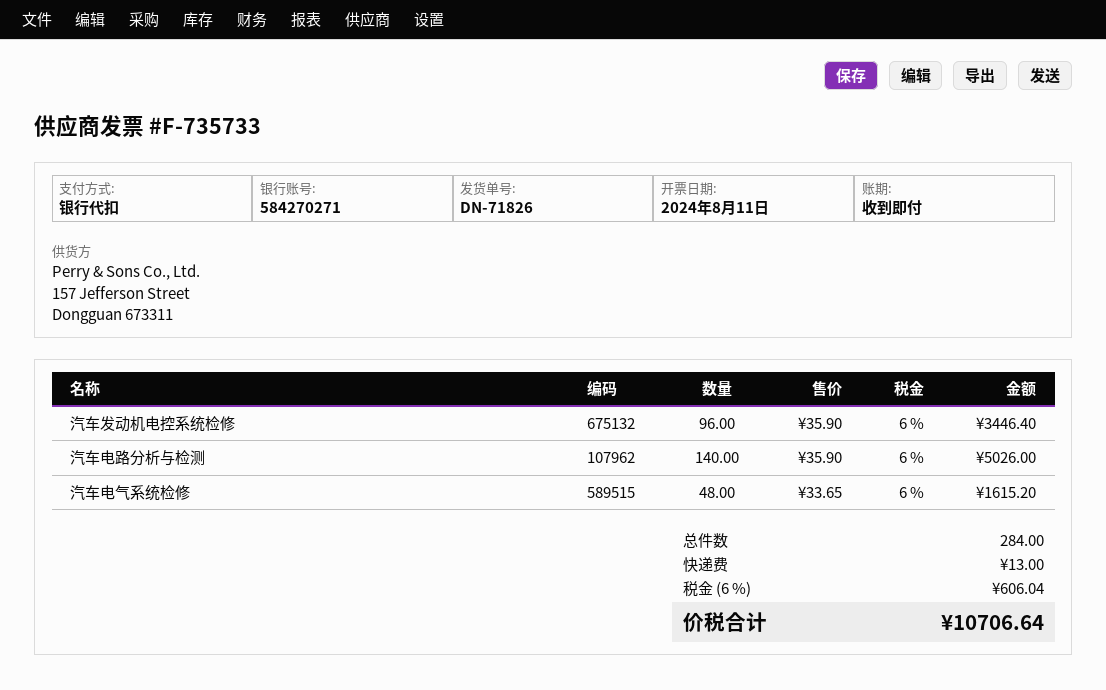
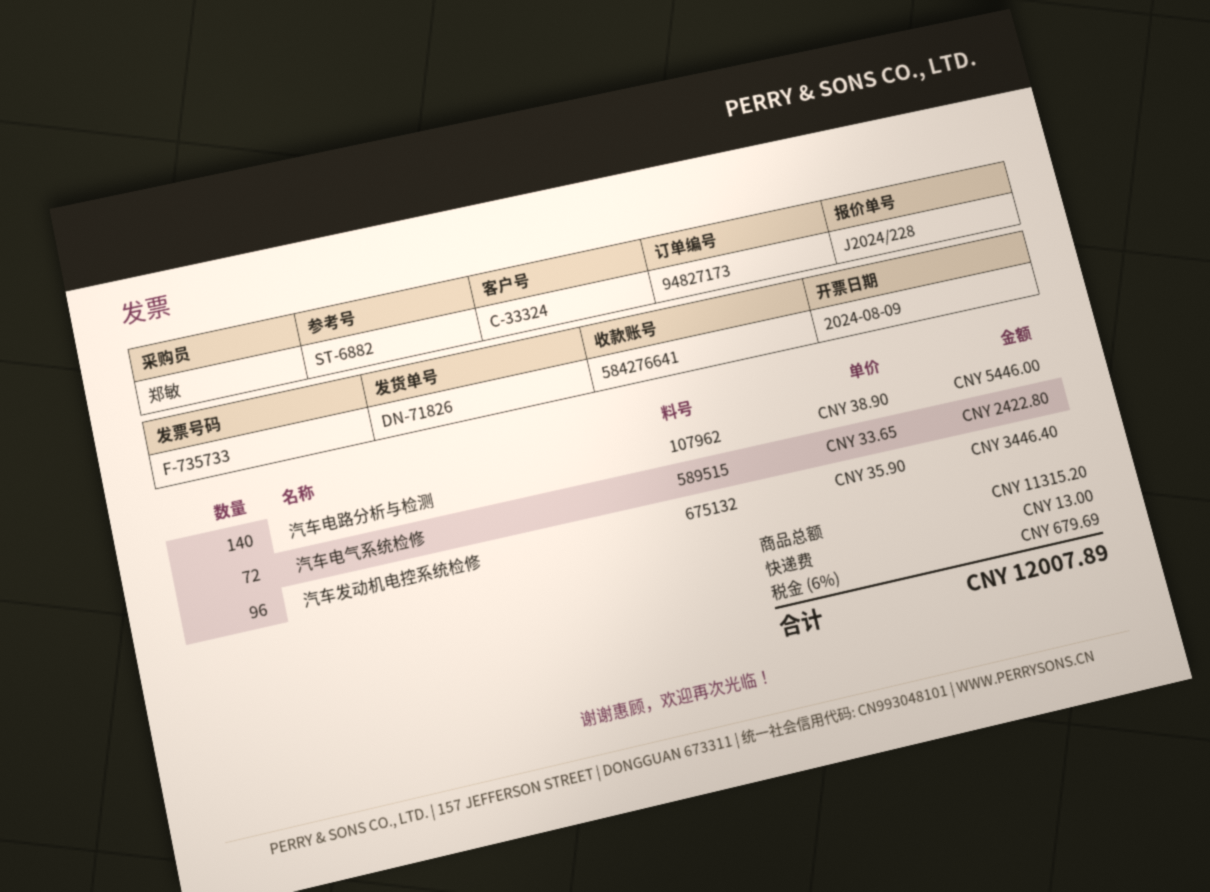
invoice date: 2024-08-11 -> 2024-08-09
bank account: 584270271 -> 584276641
汽车电路分析与检测: 140 x 35.90 = 5026.00 -> 140 x 38.90 = 5446.00
汽车电气系统检修: 48 x 33.65 = 1615.20 -> 72 x 33.65 = 2422.80
tax: 6% = 606.04 -> 6% = 679.69
total: 10706.64 -> 12007.89

